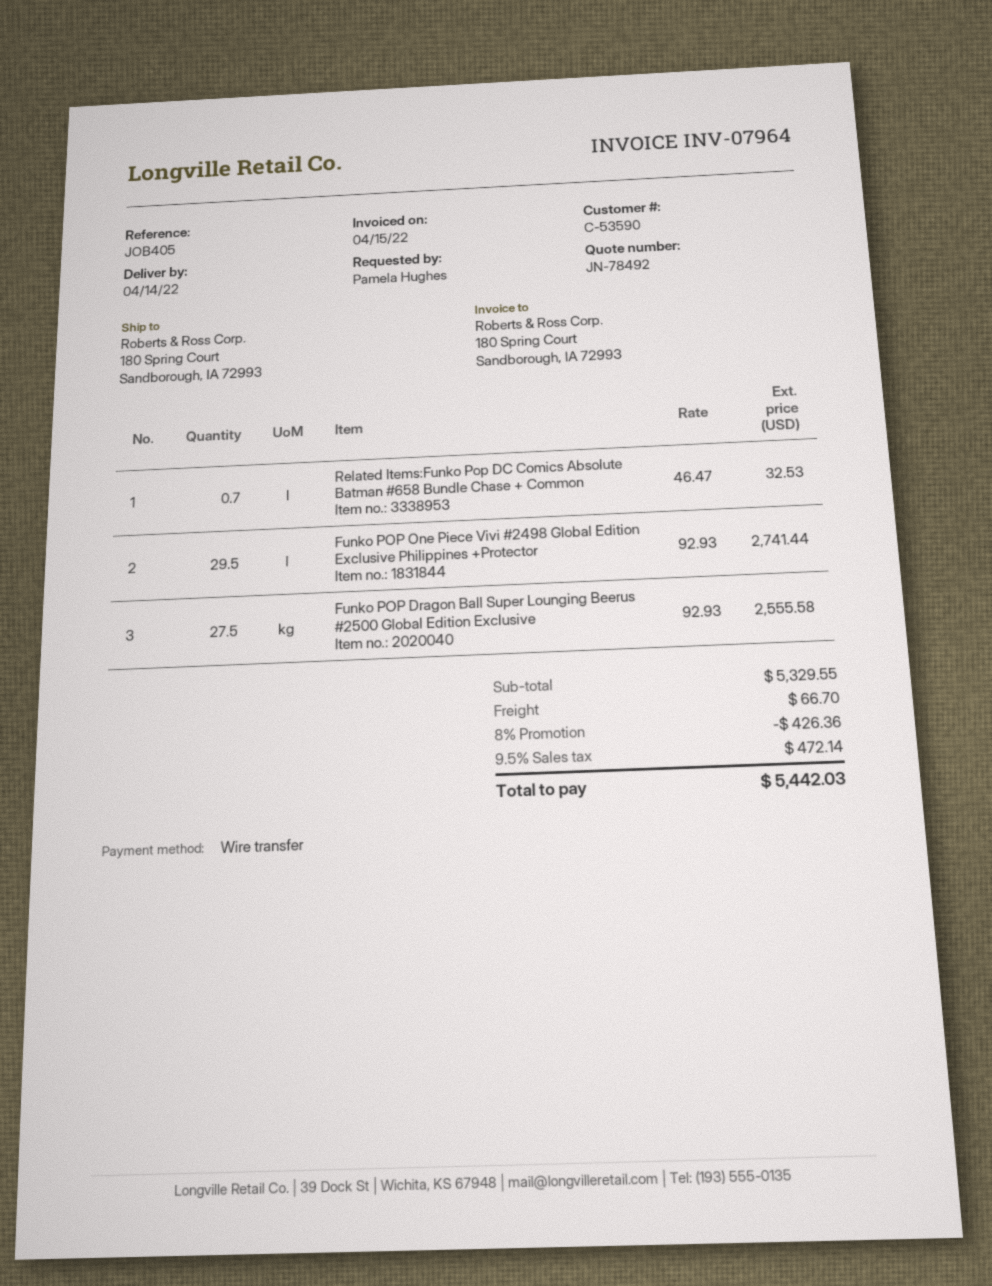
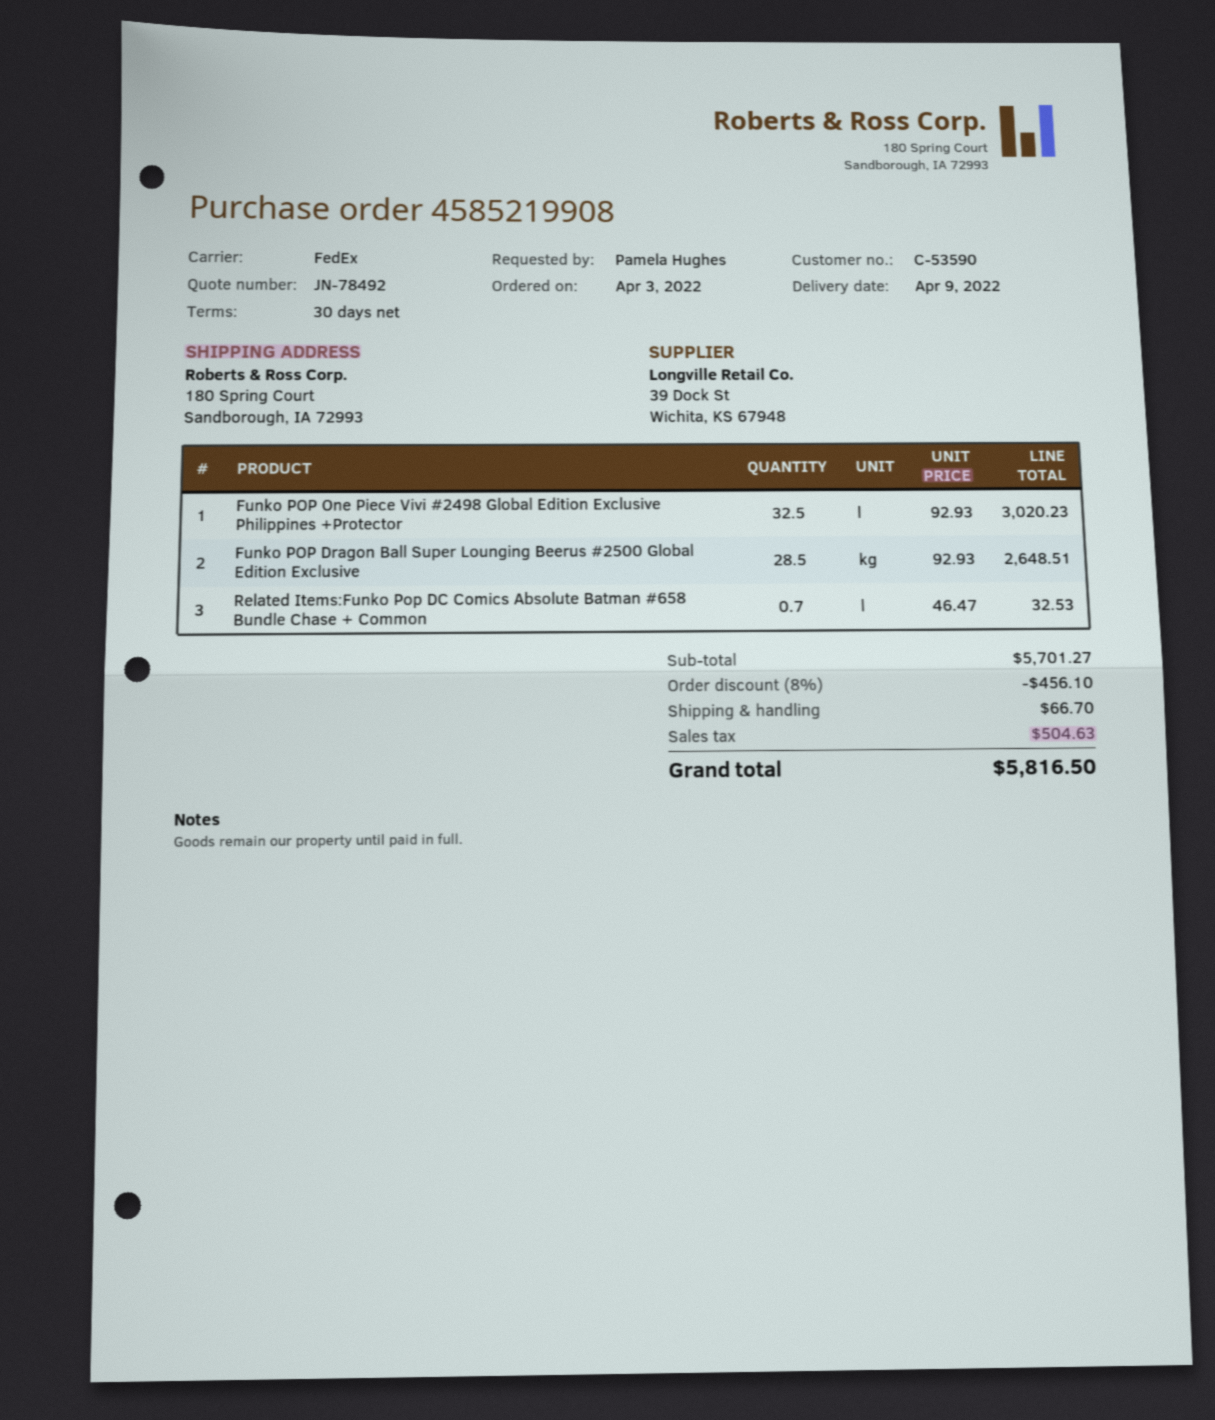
delivery date: 2022-04-14 -> 2022-04-09
Funko POP One Piece Vivi #2498 Global Edition Exclusive Philippines +Protector: 29.5 x 92.93 = 2741.44 -> 32.5 x 92.93 = 3020.23
Funko POP Dragon Ball Super Lounging Beerus #2500 Global Edition Exclusive: 27.5 x 92.93 = 2555.58 -> 28.5 x 92.93 = 2648.51
subtotal: 5329.55 -> 5701.27
discount: 8% = 426.36 -> 8% = 456.10
tax: 472.14 -> 504.63
total: 5442.03 -> 5816.50

